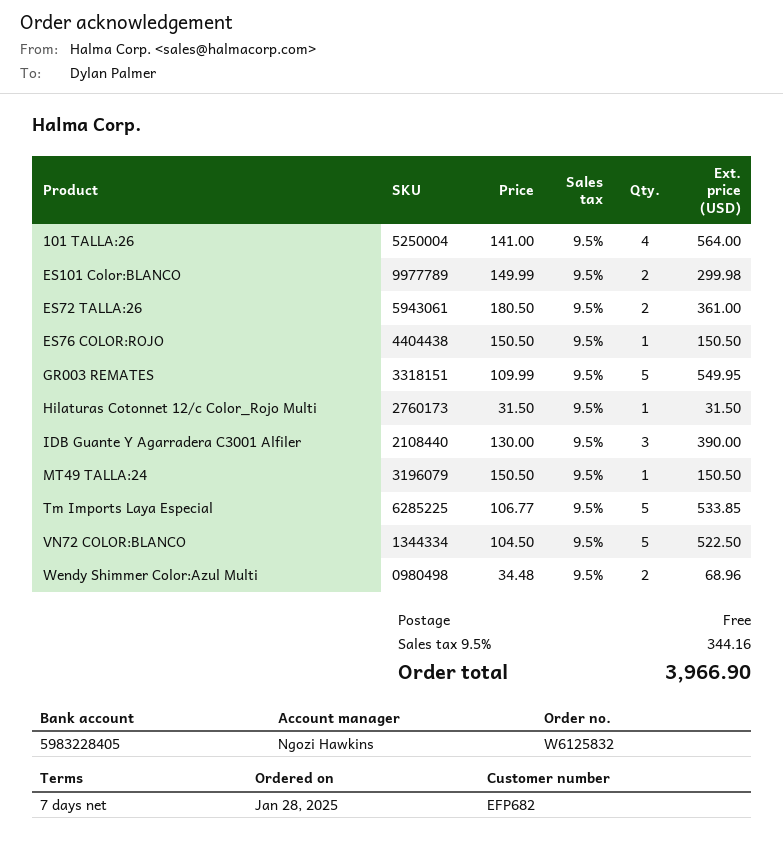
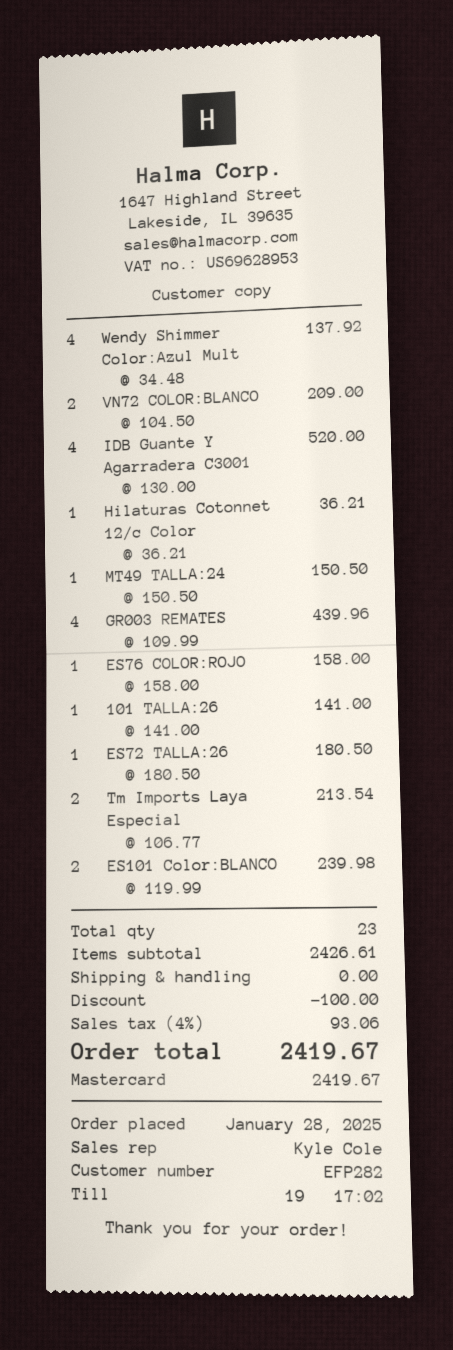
customer number: EFP682 -> EFP282
sales rep: Ngozi Hawkins -> Kyle Cole
101 TALLA:26: 4 x 141.00 = 564.00 -> 1 x 141.00 = 141.00
ES101 Color:BLANCO: 2 x 149.99 = 299.98 -> 2 x 119.99 = 239.98
ES72 TALLA:26: 2 x 180.50 = 361.00 -> 1 x 180.50 = 180.50
ES76 COLOR:ROJO: 1 x 150.50 = 150.50 -> 1 x 158.00 = 158.00
GR003 REMATES: 5 x 109.99 = 549.95 -> 4 x 109.99 = 439.96
Hilaturas Cotonnet 12/c Color_Rojo Multi: 1 x 31.50 = 31.50 -> 1 x 36.21 = 36.21
IDB Guante Y Agarradera C3001 Alfiler: 3 x 130.00 = 390.00 -> 4 x 130.00 = 520.00
Tm Imports Laya Especial: 5 x 106.77 = 533.85 -> 2 x 106.77 = 213.54
VN72 COLOR:BLANCO: 5 x 104.50 = 522.50 -> 2 x 104.50 = 209.00
Wendy Shimmer Color:Azul Multi: 2 x 34.48 = 68.96 -> 4 x 34.48 = 137.92
discount: none -> 100.00
tax: 9.5% = 344.16 -> 4% = 93.06
total: 3966.90 -> 2419.67

